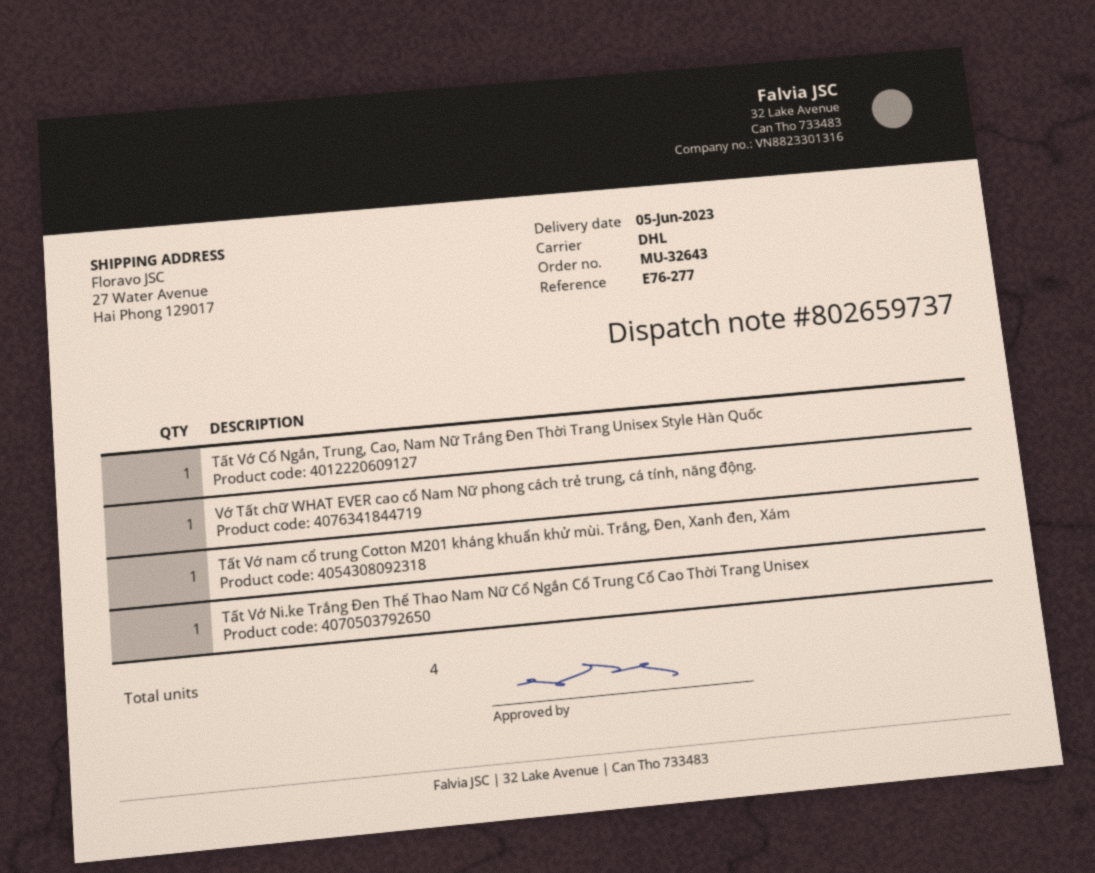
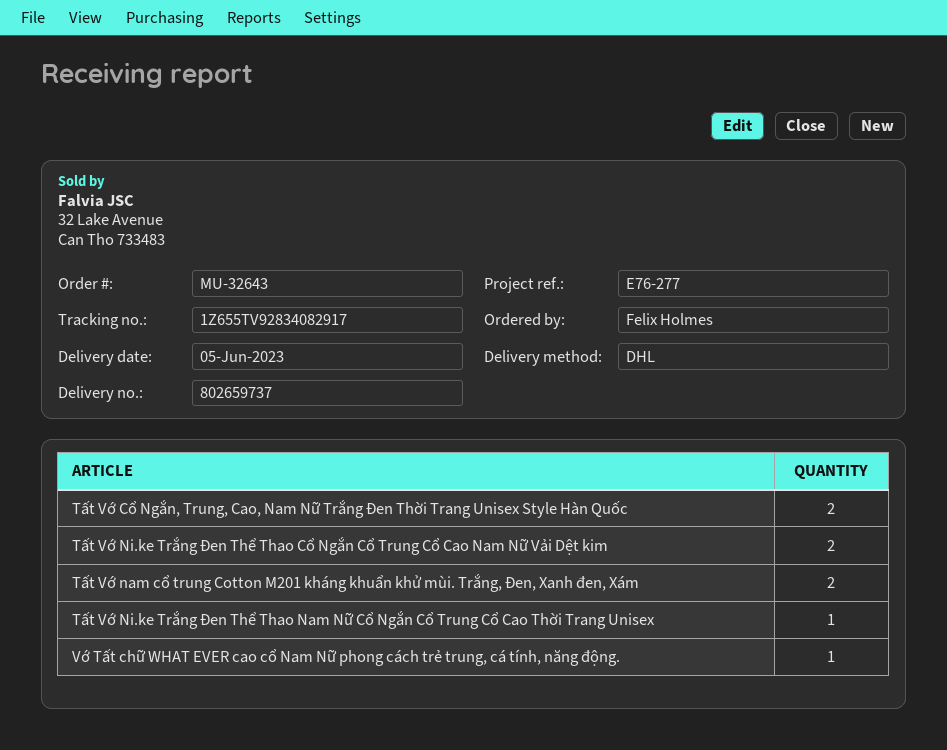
Tất Vớ Cổ Ngắn, Trung, Cao, Nam Nữ Trắng Đen Thời Trang Unisex Style Hàn Quốc: 1 -> 2
Tất Vớ nam cổ trung Cotton M201 kháng khuẩn khử mùi. Trắng, Đen, Xanh đen, Xám: 1 -> 2
Tất Vớ Ni.ke Trắng Đen Thể Thao Cổ Ngắn Cổ Trung Cổ Cao Nam Nữ Vải Dệt kim: none -> 2

